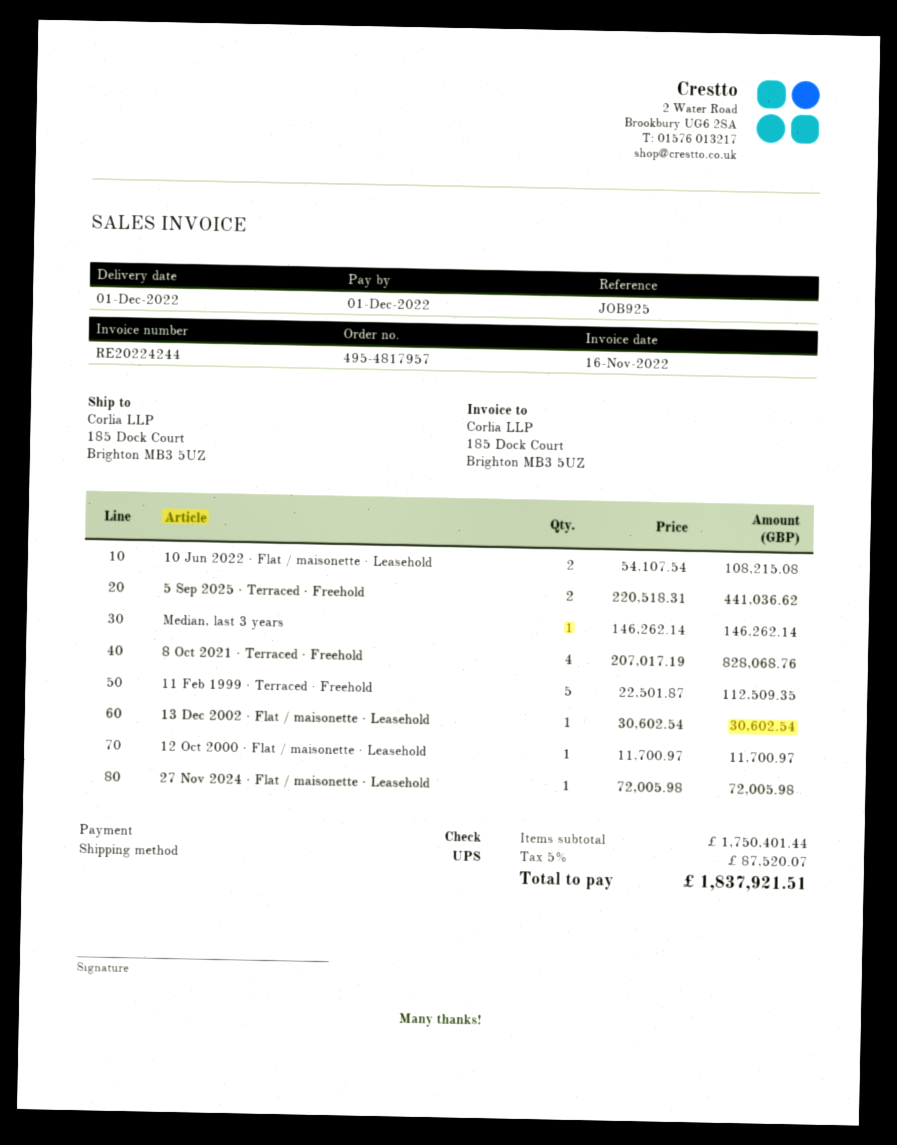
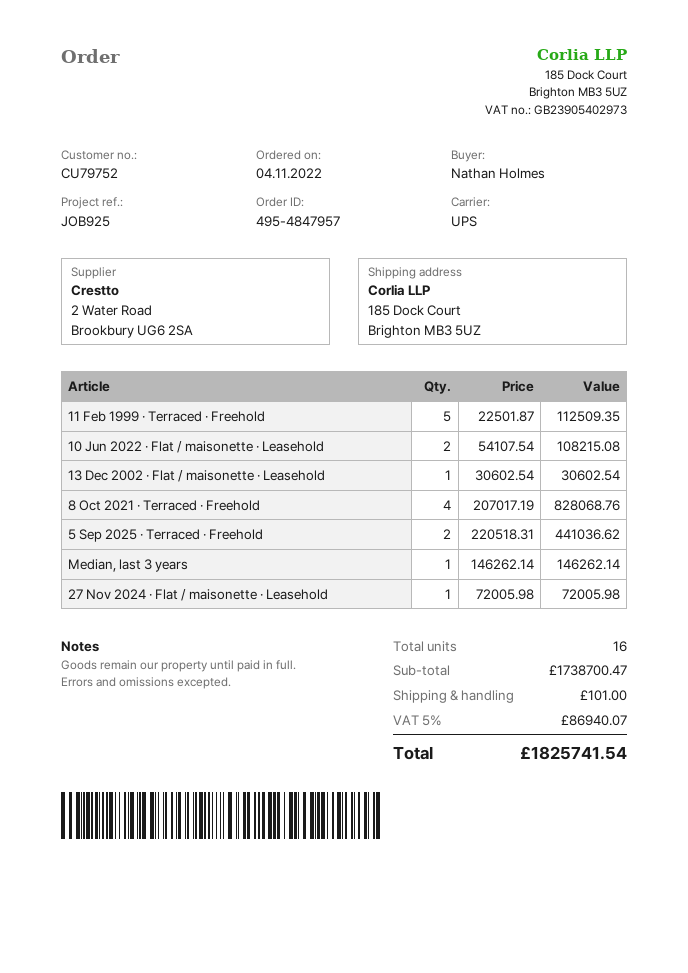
order number: 495-4817957 -> 495-4847957
12 Oct 2000 · Flat / maisonette · Leasehold: 1 x 11700.97 = 11700.97 -> none
subtotal: 1750401.44 -> 1738700.47
shipping: none -> 101.00
tax: 5% = 87520.07 -> 5% = 86940.07
total: 1837921.51 -> 1825741.54

